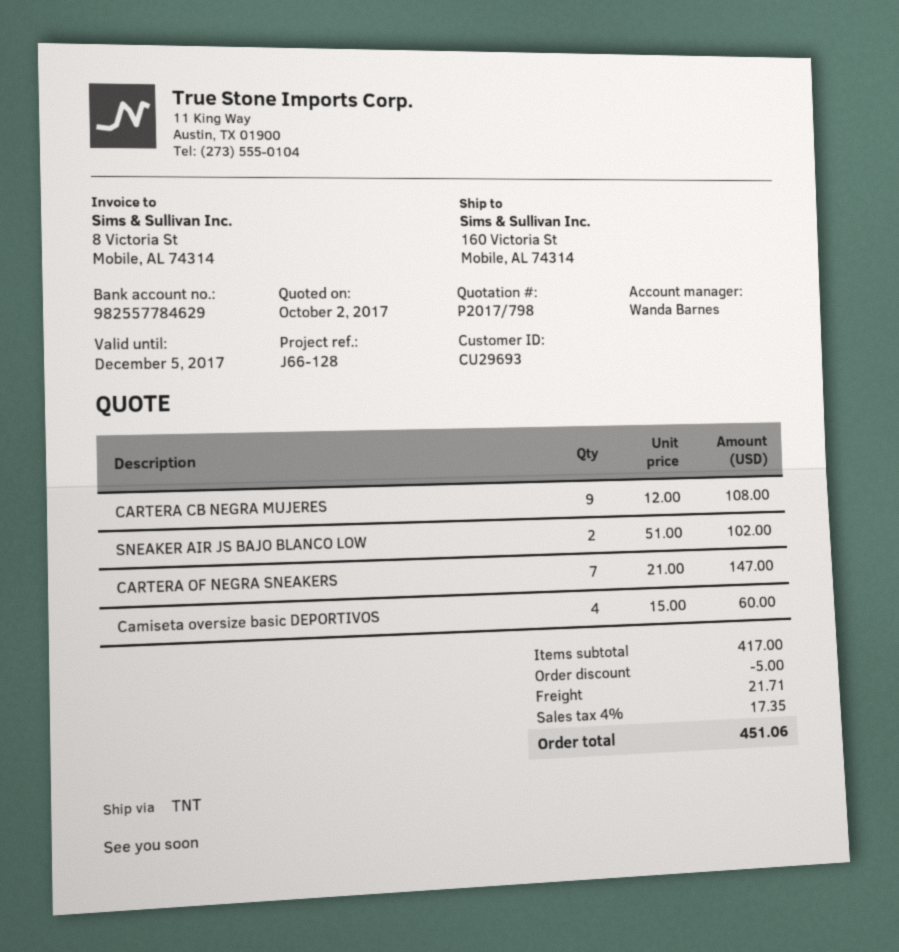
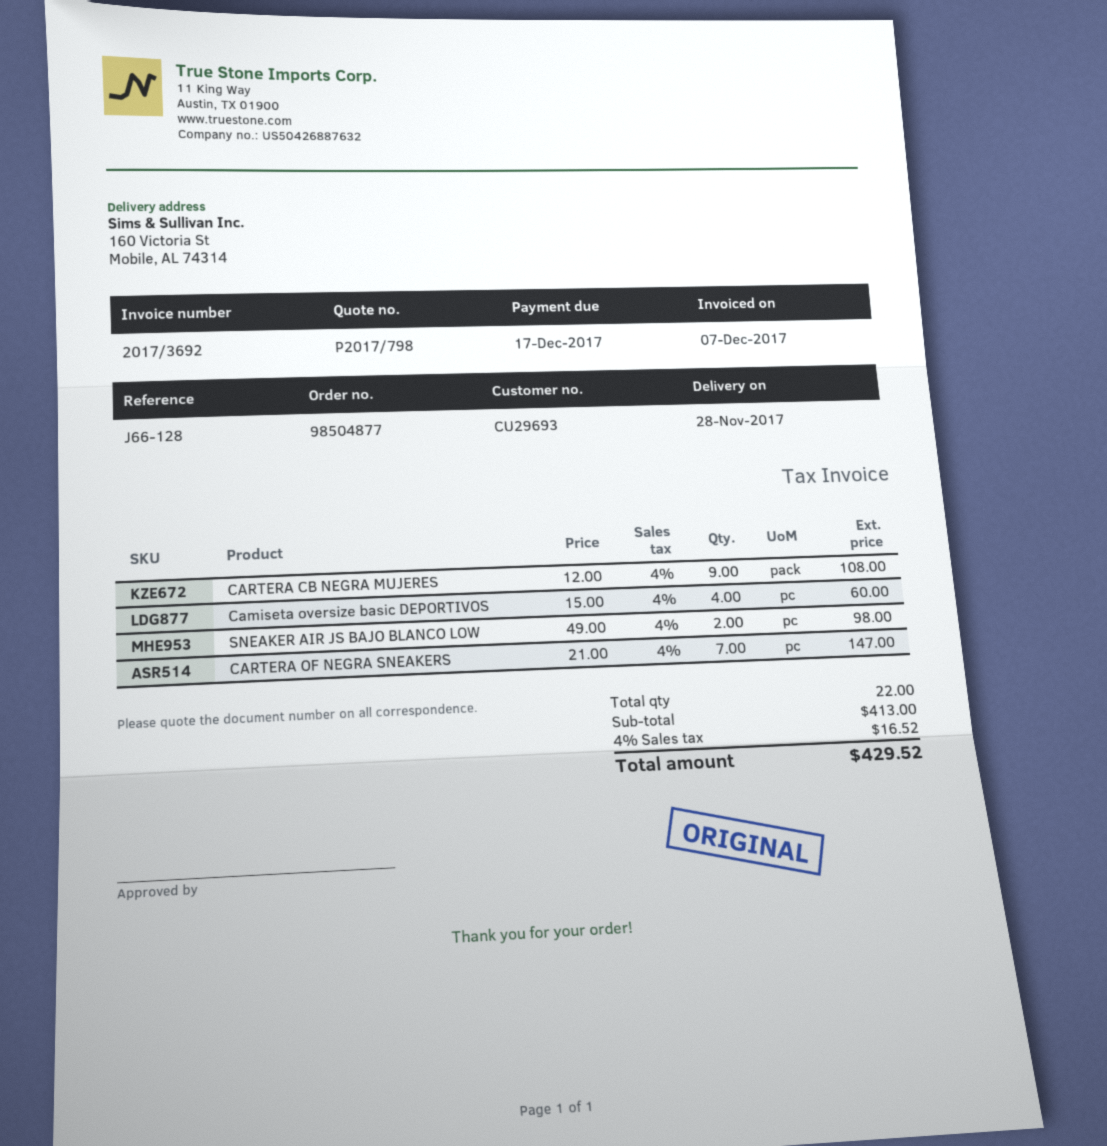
SNEAKER AIR JS BAJO BLANCO LOW: 2 x 51.00 = 102.00 -> 2 x 49.00 = 98.00
subtotal: 417.00 -> 413.00
discount: 5.00 -> none
shipping: 21.71 -> none
tax: 4% = 17.35 -> 4% = 16.52
total: 451.06 -> 429.52

